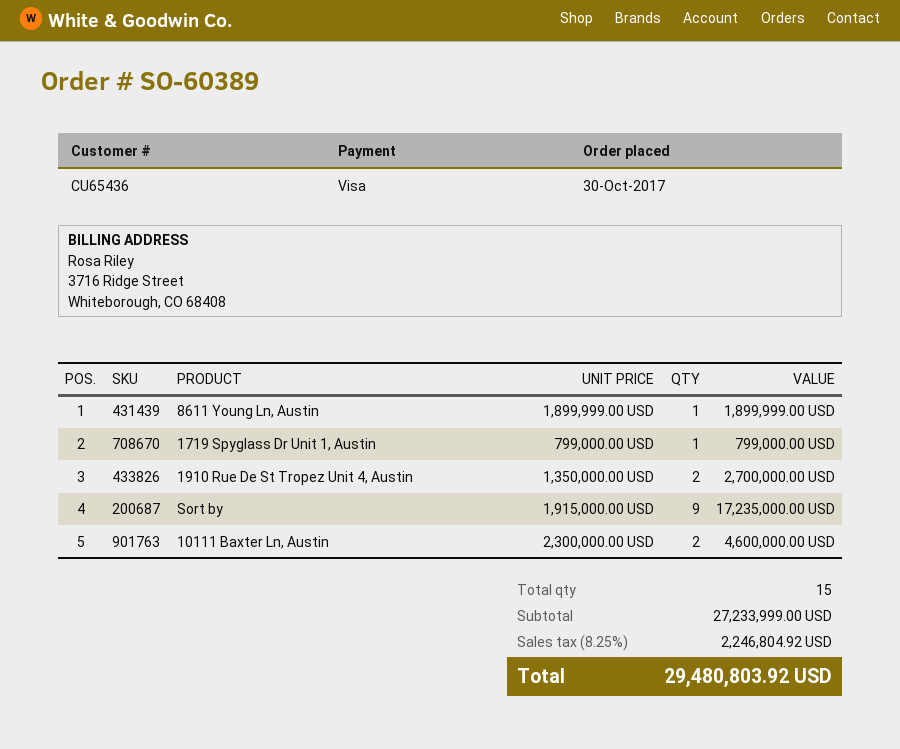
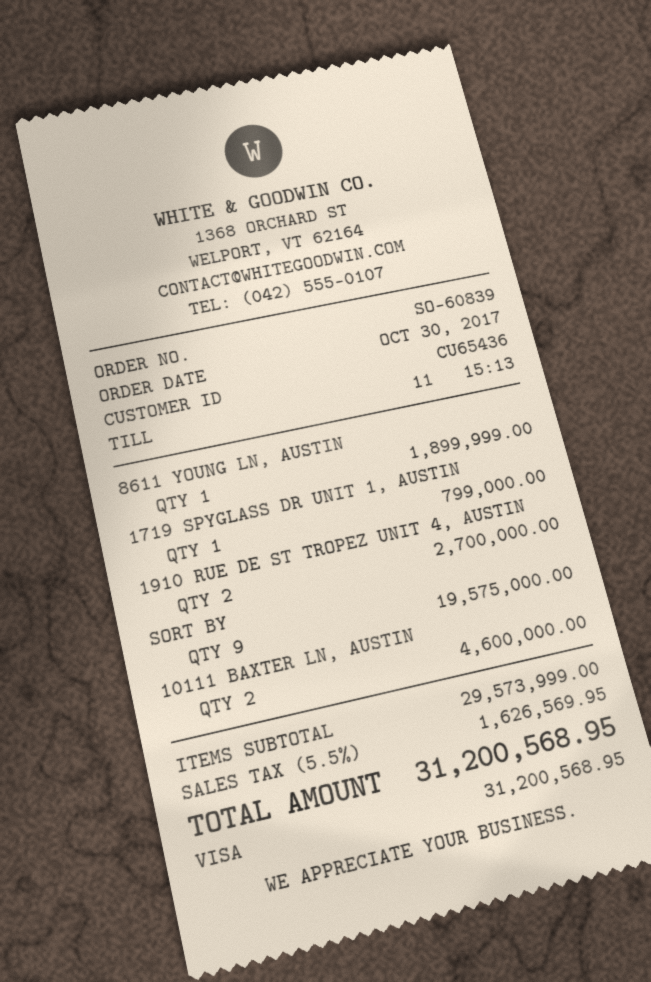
order number: SO-60389 -> SO-60839
Sort by: 9 for 17235000.00 -> 9 for 19575000.00
subtotal: 27233999.00 -> 29573999.00
tax: 8.25% = 2246804.92 -> 5.5% = 1626569.95
total: 29480803.92 -> 31200568.95

